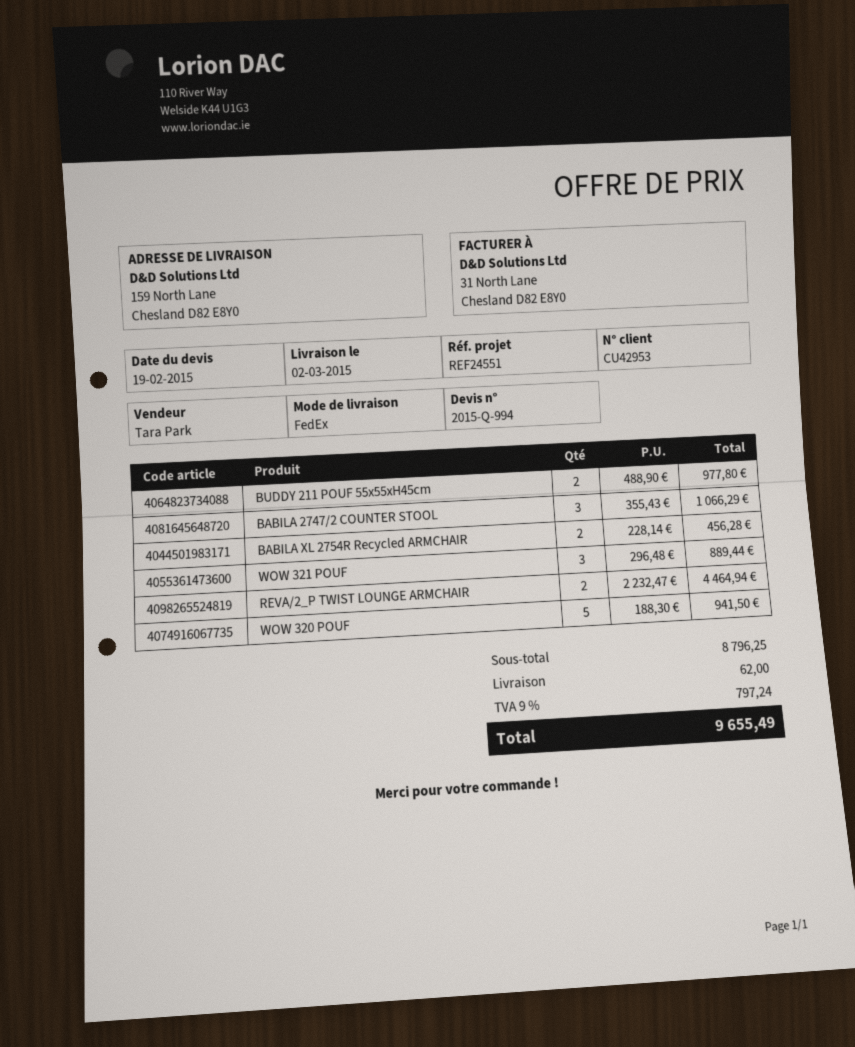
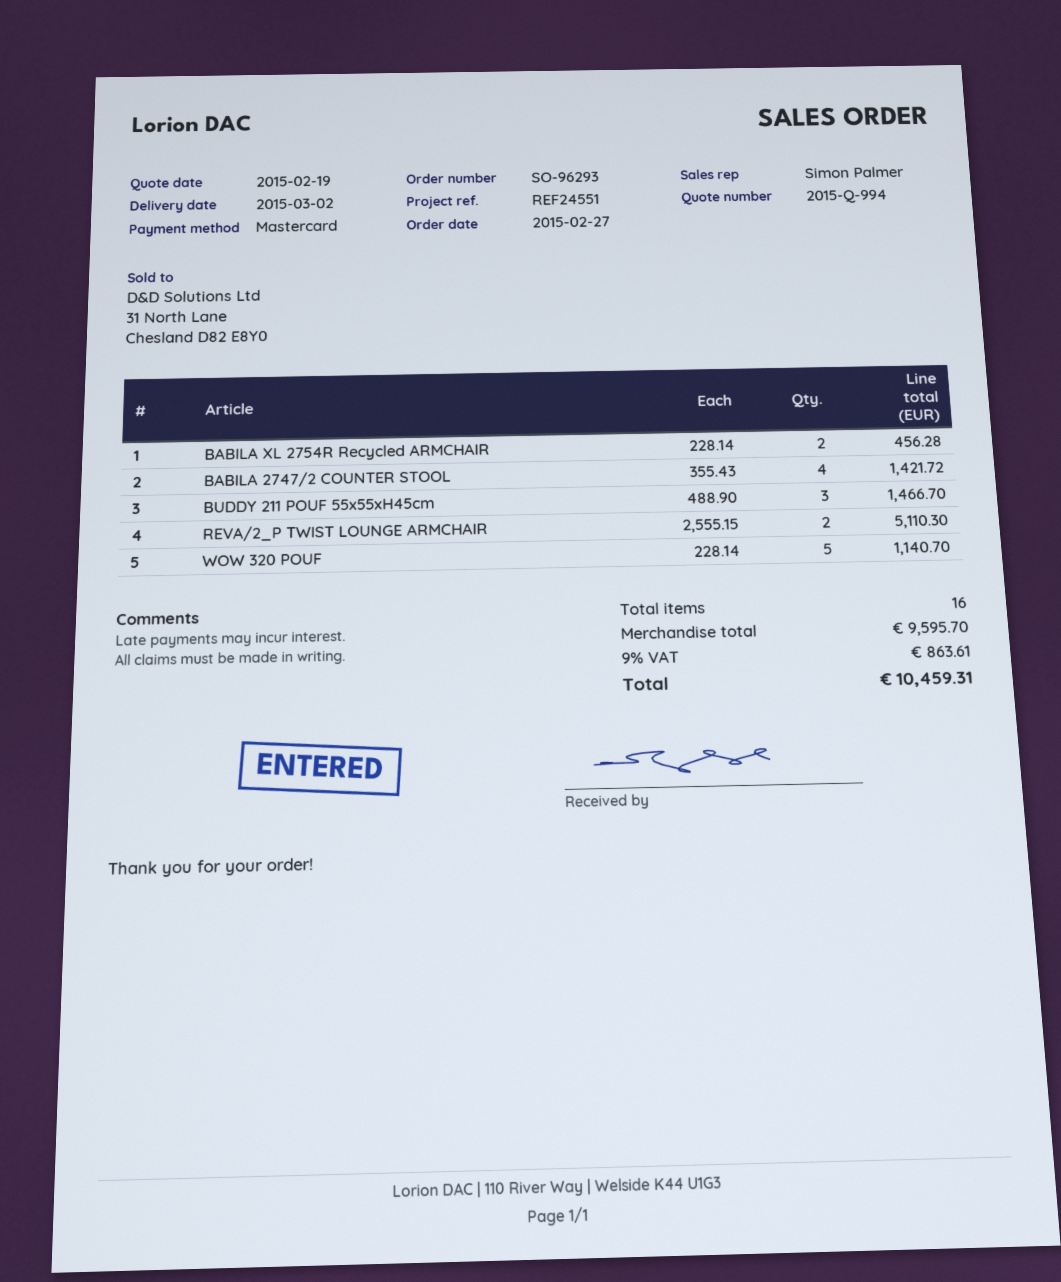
sales rep: Tara Park -> Simon Palmer
BUDDY 211 POUF 55x55xH45cm: 2 x 488.90 = 977.80 -> 3 x 488.90 = 1466.70
BABILA 2747/2 COUNTER STOOL: 3 x 355.43 = 1066.29 -> 4 x 355.43 = 1421.72
WOW 321 POUF: 3 x 296.48 = 889.44 -> none
REVA/2_P TWIST LOUNGE ARMCHAIR: 2 x 2232.47 = 4464.94 -> 2 x 2555.15 = 5110.30
WOW 320 POUF: 5 x 188.30 = 941.50 -> 5 x 228.14 = 1140.70
subtotal: 8796.25 -> 9595.70
shipping: 62.00 -> none
tax: 9% = 797.24 -> 9% = 863.61
total: 9655.49 -> 10459.31

